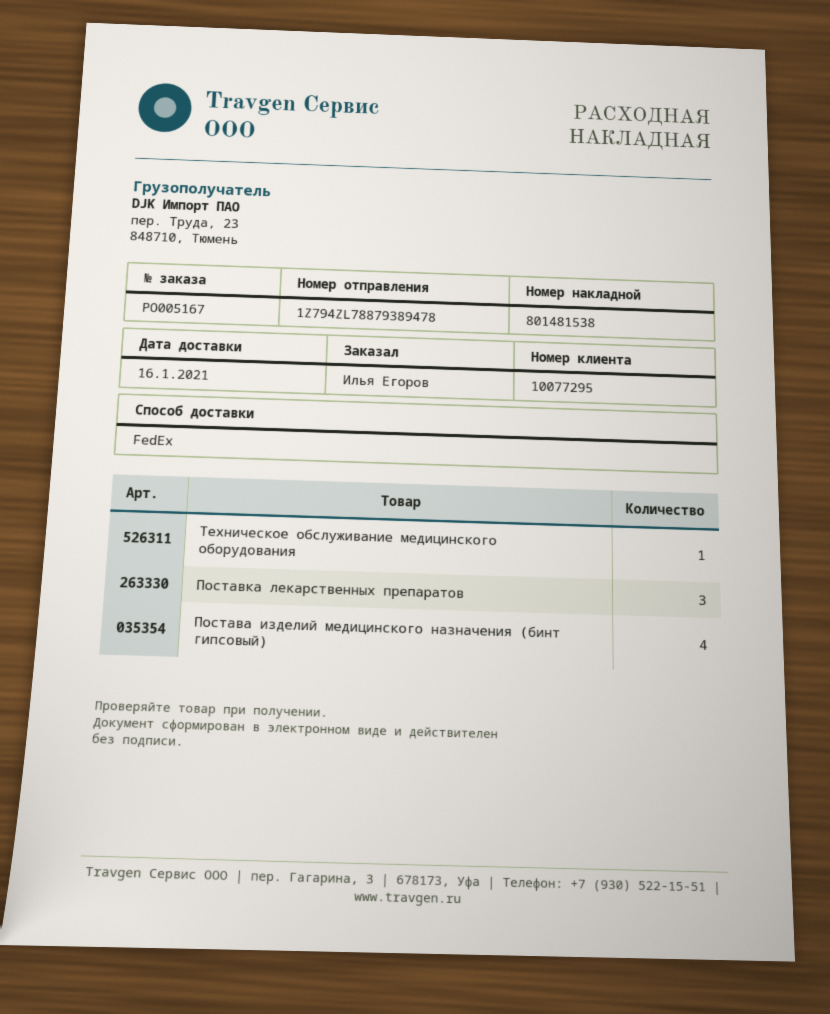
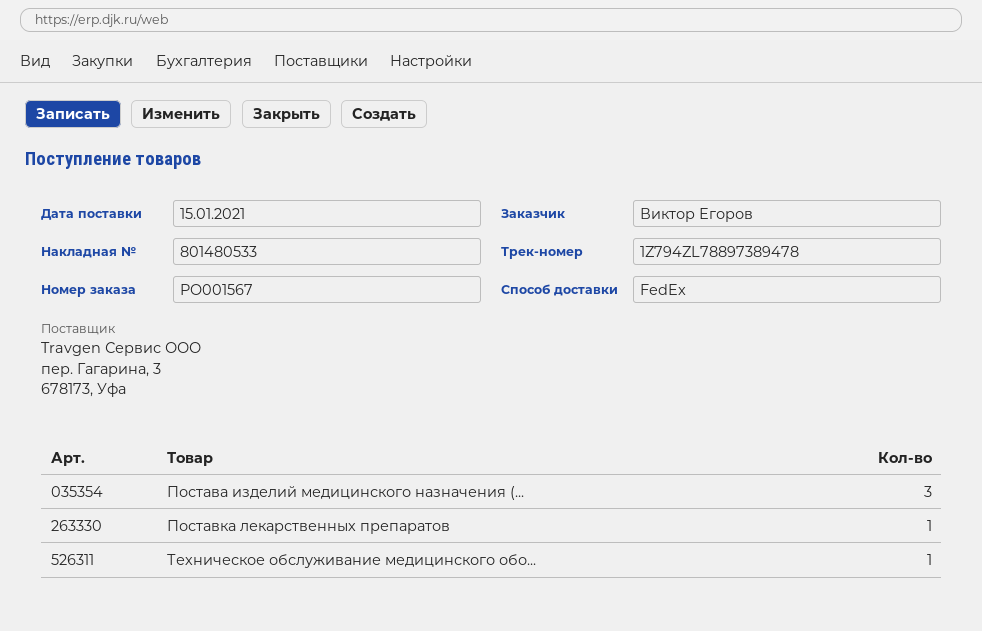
order number: PO005167 -> PO001567
delivery note number: 801481538 -> 801480533
delivery date: 2021-01-16 -> 2021-01-15
ordered by: Илья Егоров -> Виктор Егоров
tracking number: 1Z794ZL78879389478 -> 1Z794ZL78897389478
Поставка лекарственных препаратов: 3 -> 1
Постава изделий медицинского назначения (бинт гипсовый): 4 -> 3

